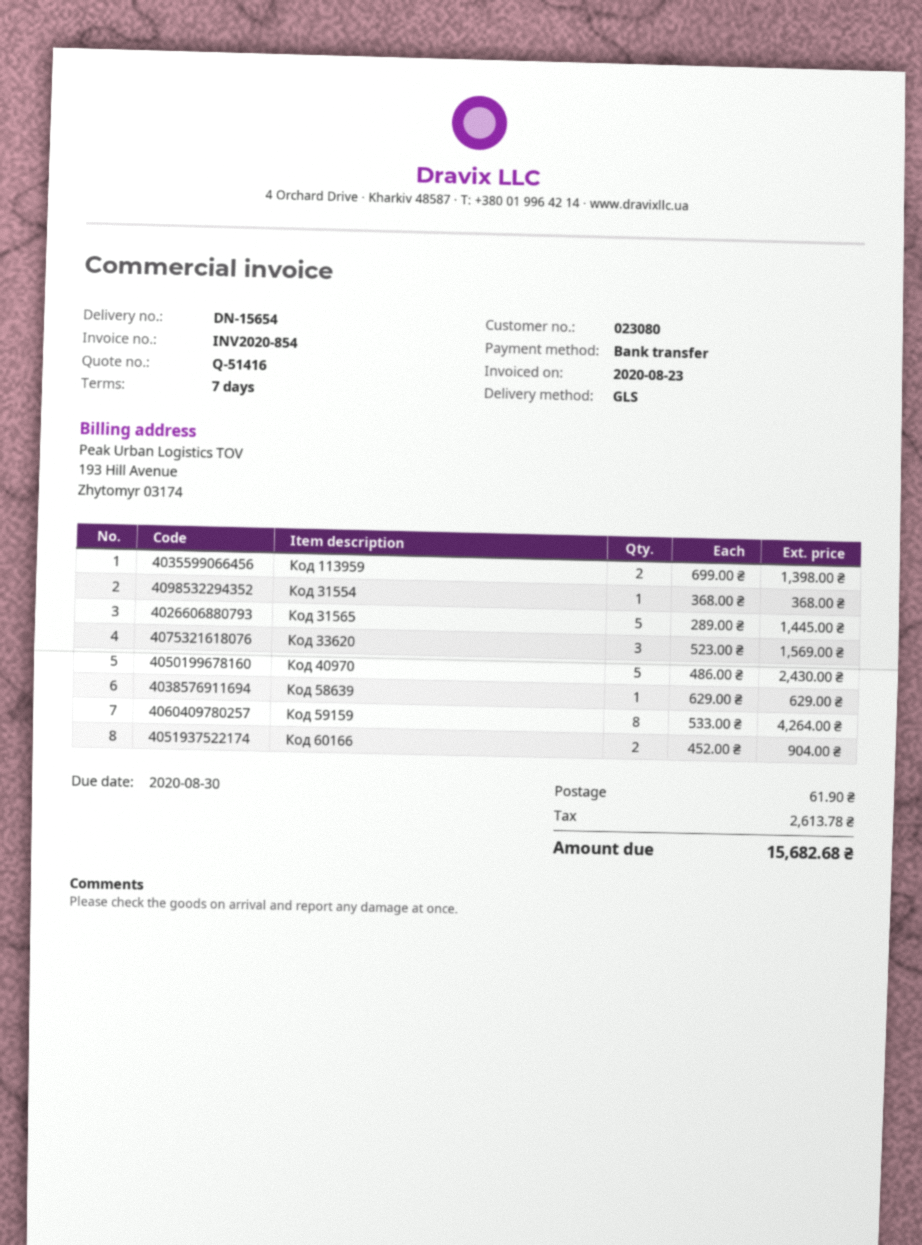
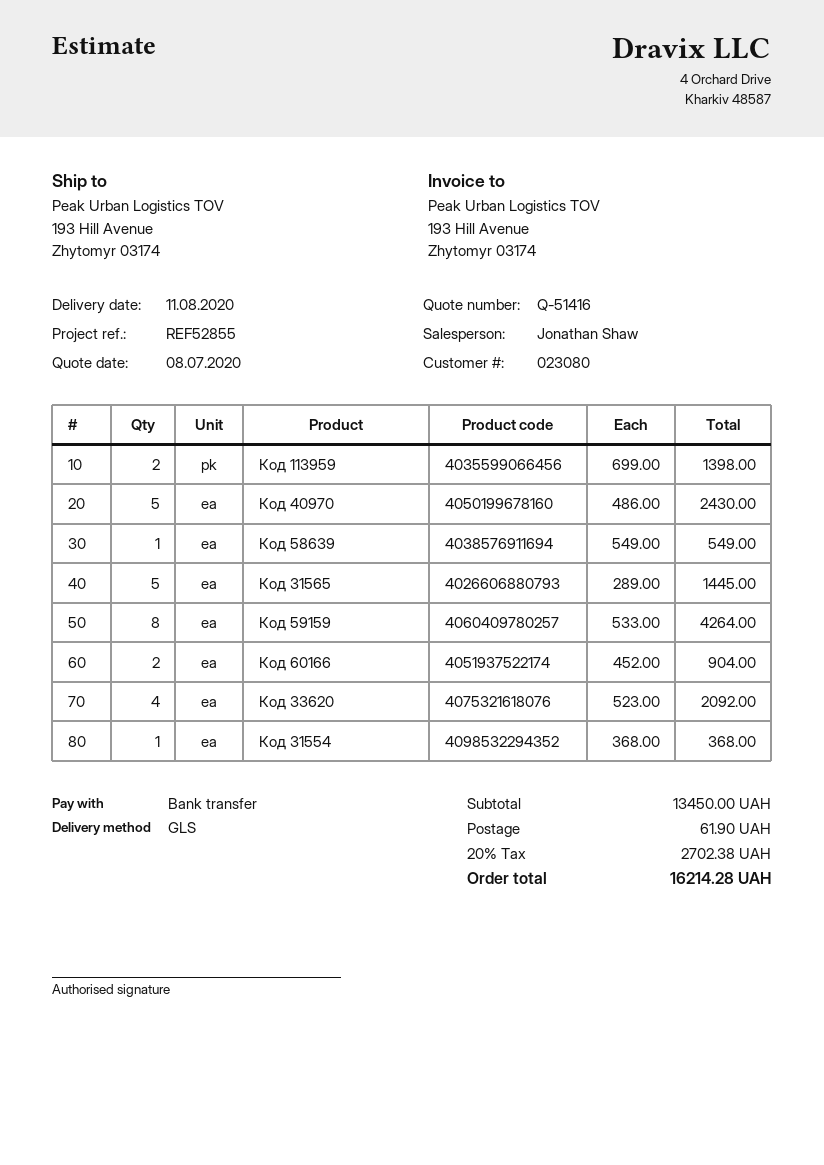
Код 33620: 3 x 523.00 = 1569.00 -> 4 x 523.00 = 2092.00
Код 58639: 1 x 629.00 = 629.00 -> 1 x 549.00 = 549.00
tax: 2613.78 -> 2702.38
total: 15682.68 -> 16214.28

